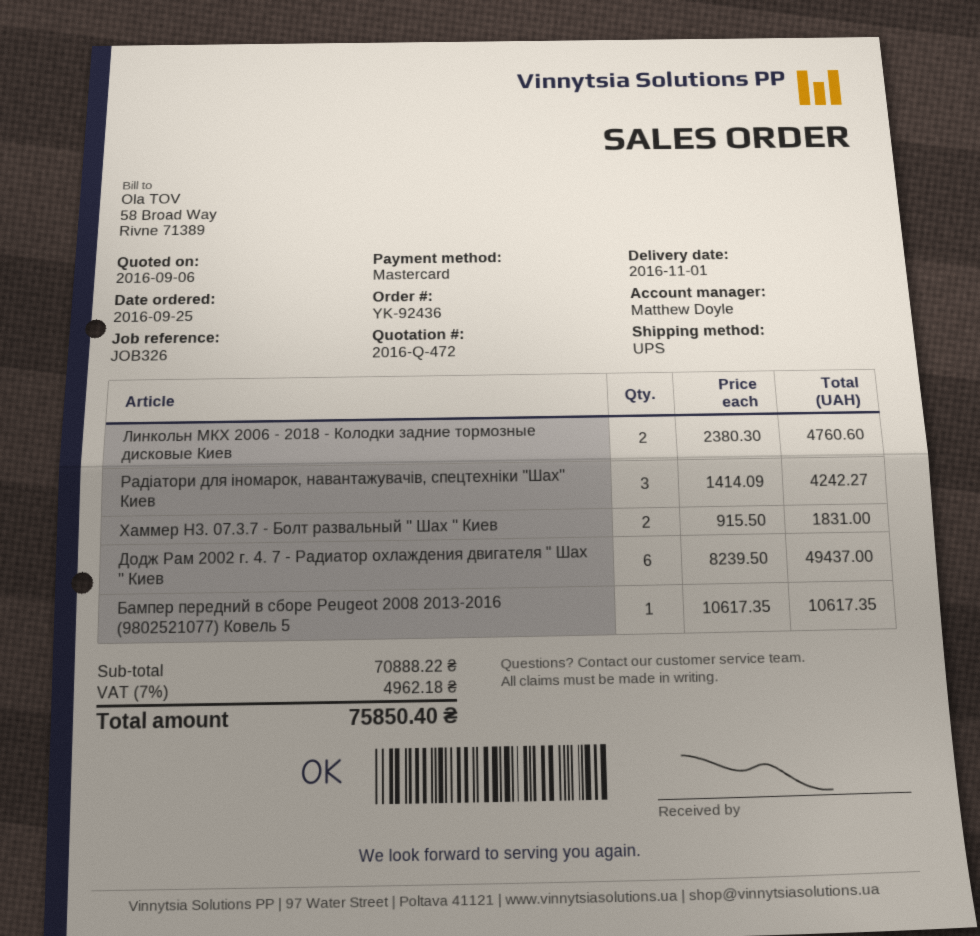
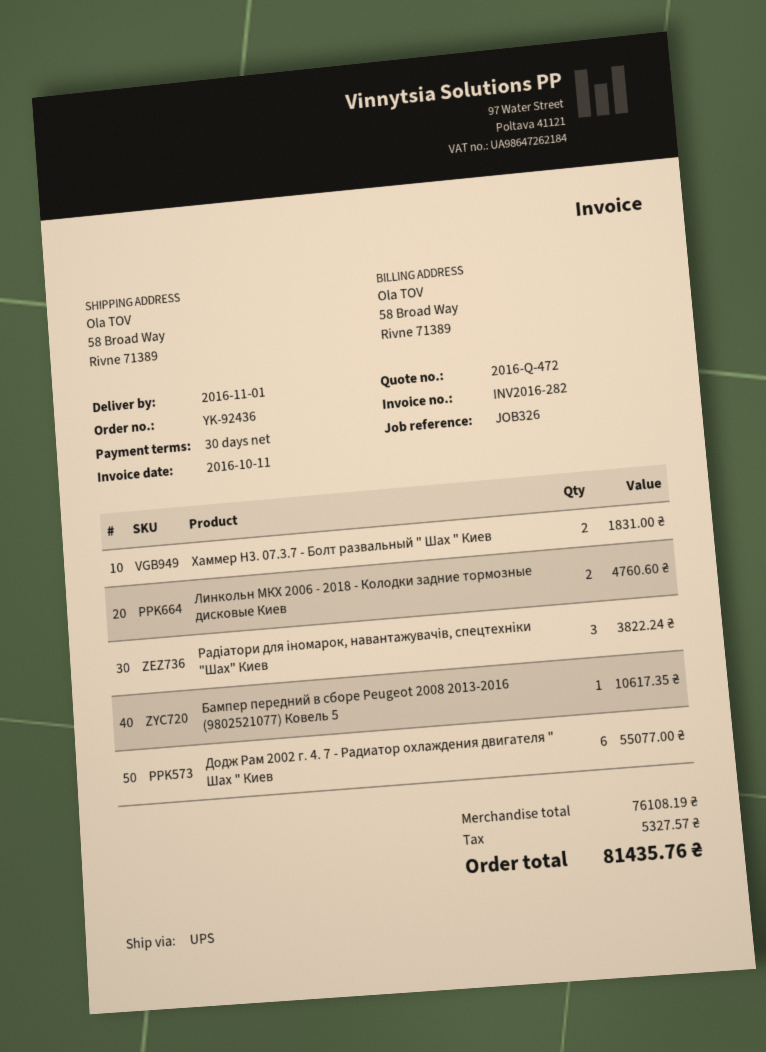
Радіатори для іномарок, навантажувачів, спецтехніки "Шах" Киев: 3 for 4242.27 -> 3 for 3822.24
Додж Рам 2002 г. 4. 7 - Радиатор охлаждения двигателя " Шах " Киев: 6 for 49437.00 -> 6 for 55077.00
subtotal: 70888.22 -> 76108.19
tax: 4962.18 -> 5327.57
total: 75850.40 -> 81435.76

